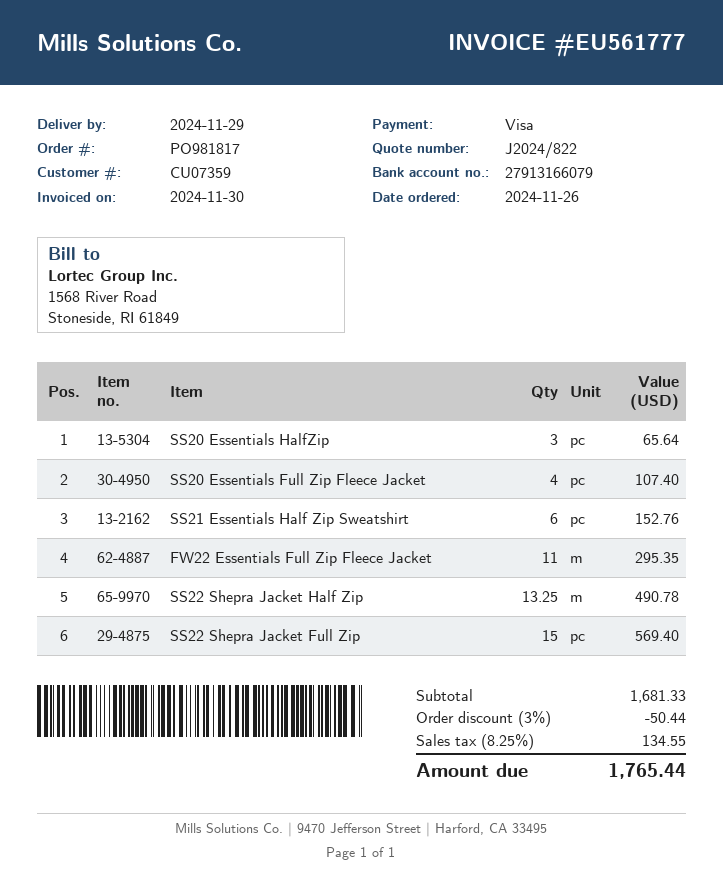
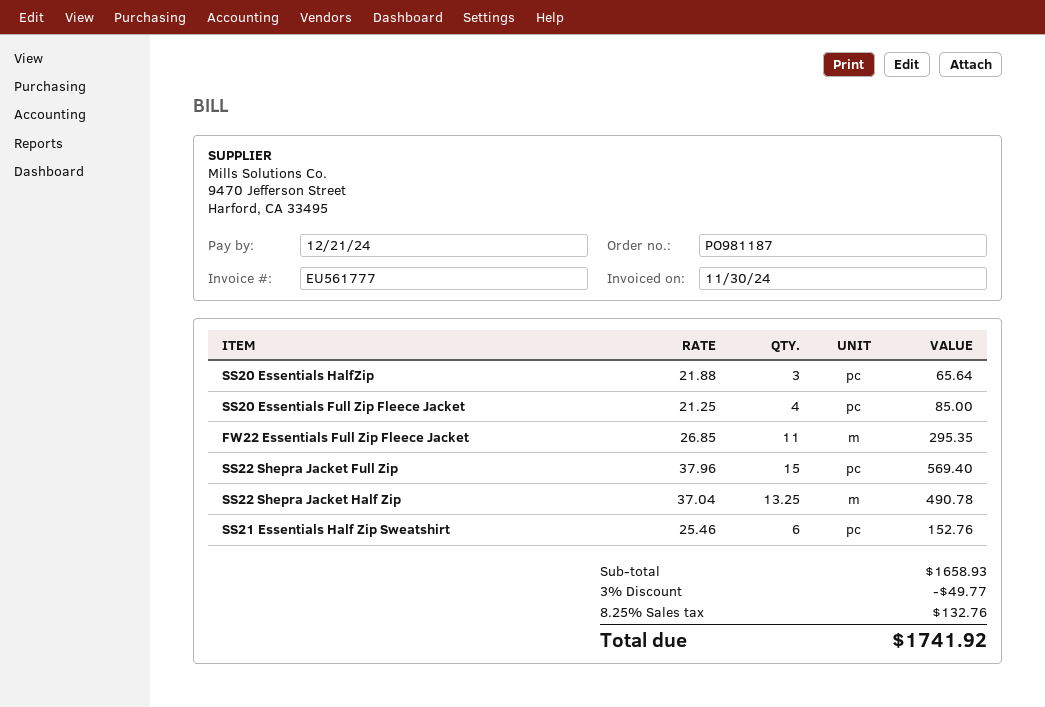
order number: PO981817 -> PO981187
SS20 Essentials Full Zip Fleece Jacket: 4 for 107.40 -> 4 for 85.00
subtotal: 1681.33 -> 1658.93
discount: 3% = 50.44 -> 3% = 49.77
tax: 8.25% = 134.55 -> 8.25% = 132.76
total: 1765.44 -> 1741.92

